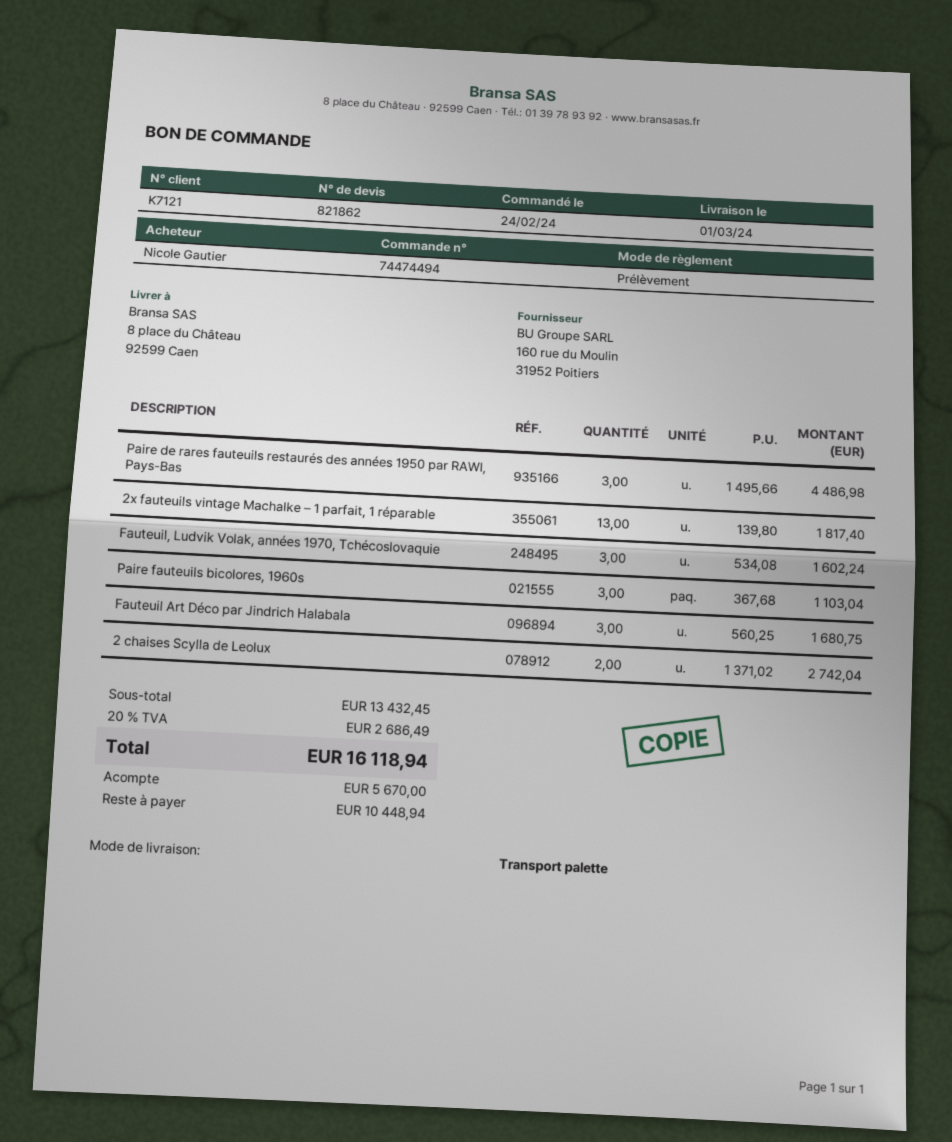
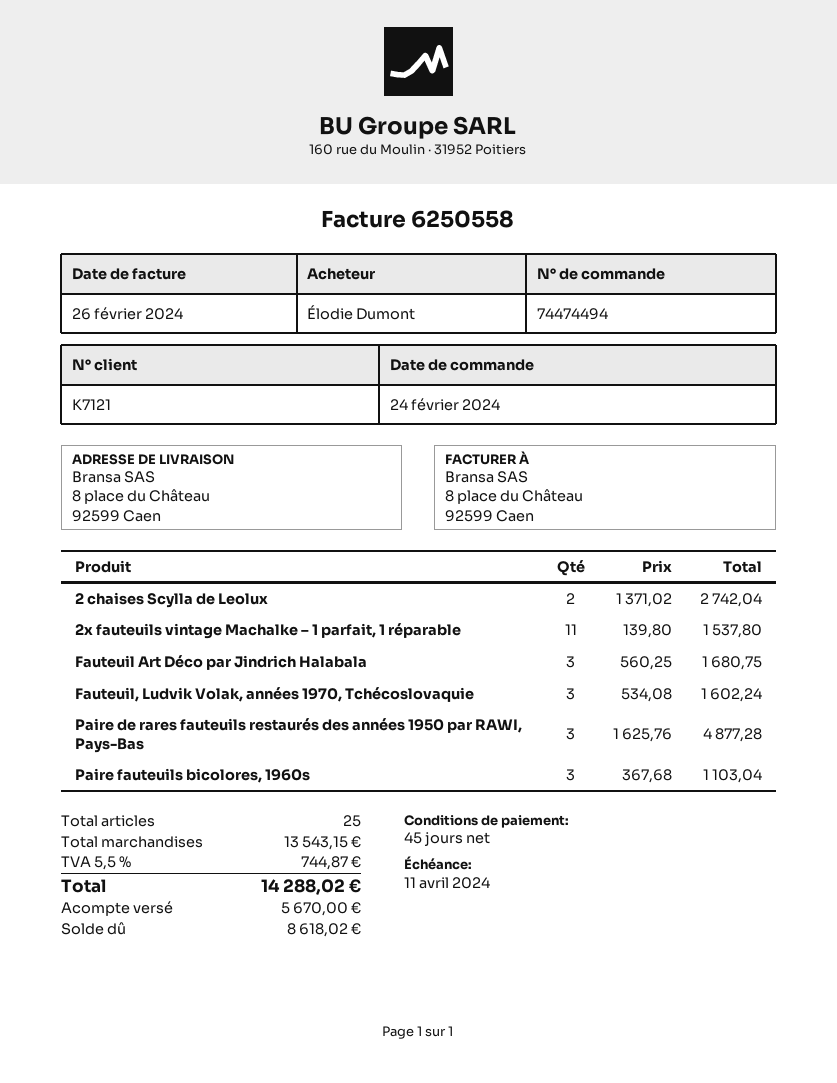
ordered by: Nicole Gautier -> Élodie Dumont
Paire de rares fauteuils restaurés des années 1950 par RAWI, Pays-Bas: 3 x 1495.66 = 4486.98 -> 3 x 1625.76 = 4877.28
2x fauteuils vintage Machalke – 1 parfait, 1 réparable: 13 x 139.80 = 1817.40 -> 11 x 139.80 = 1537.80
subtotal: 13432.45 -> 13543.15
tax: 20% = 2686.49 -> 5.5% = 744.87
total: 16118.94 -> 14288.02
balance: 10448.94 -> 8618.02

